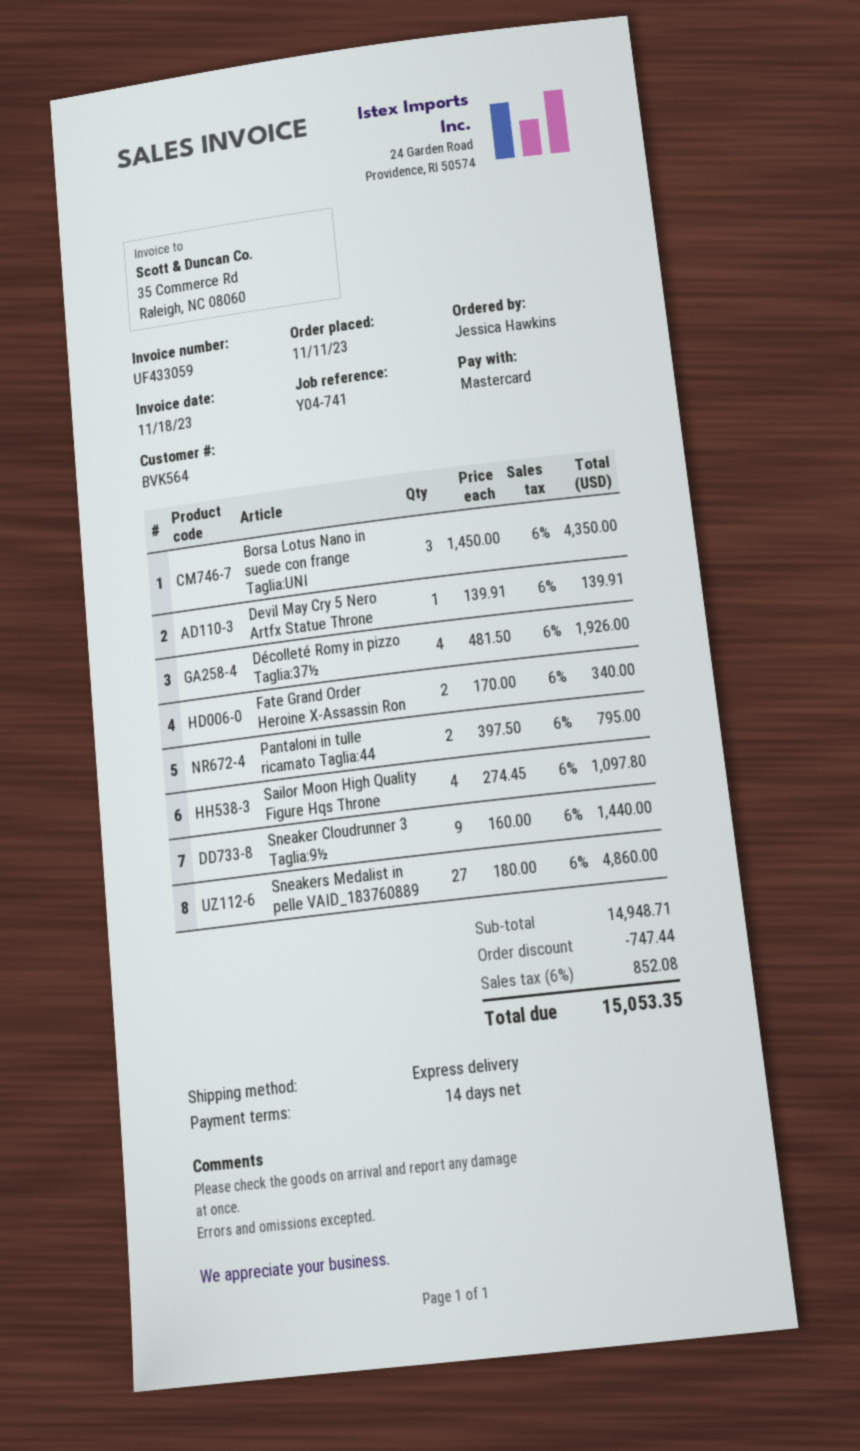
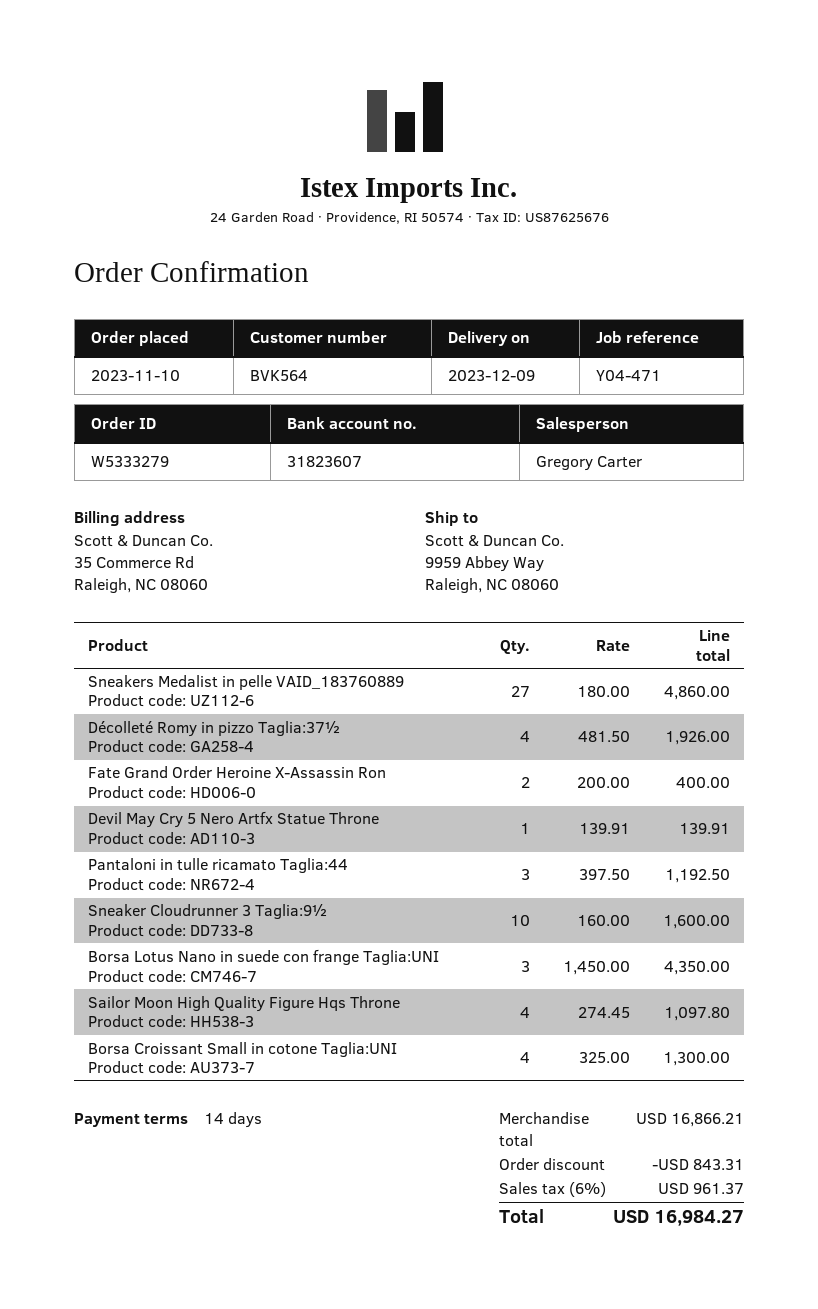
order date: 2023-11-11 -> 2023-11-10
reference: Y04-741 -> Y04-471
Fate Grand Order Heroine X-Assassin Ron: 2 x 170.00 = 340.00 -> 2 x 200.00 = 400.00
Pantaloni in tulle ricamato Taglia:44: 2 x 397.50 = 795.00 -> 3 x 397.50 = 1192.50
Sneaker Cloudrunner 3 Taglia:9½: 9 x 160.00 = 1440.00 -> 10 x 160.00 = 1600.00
Borsa Croissant Small in cotone Taglia:UNI: none -> 4 x 325.00 = 1300.00
subtotal: 14948.71 -> 16866.21
discount: 747.44 -> 843.31
tax: 6% = 852.08 -> 6% = 961.37
total: 15053.35 -> 16984.27

